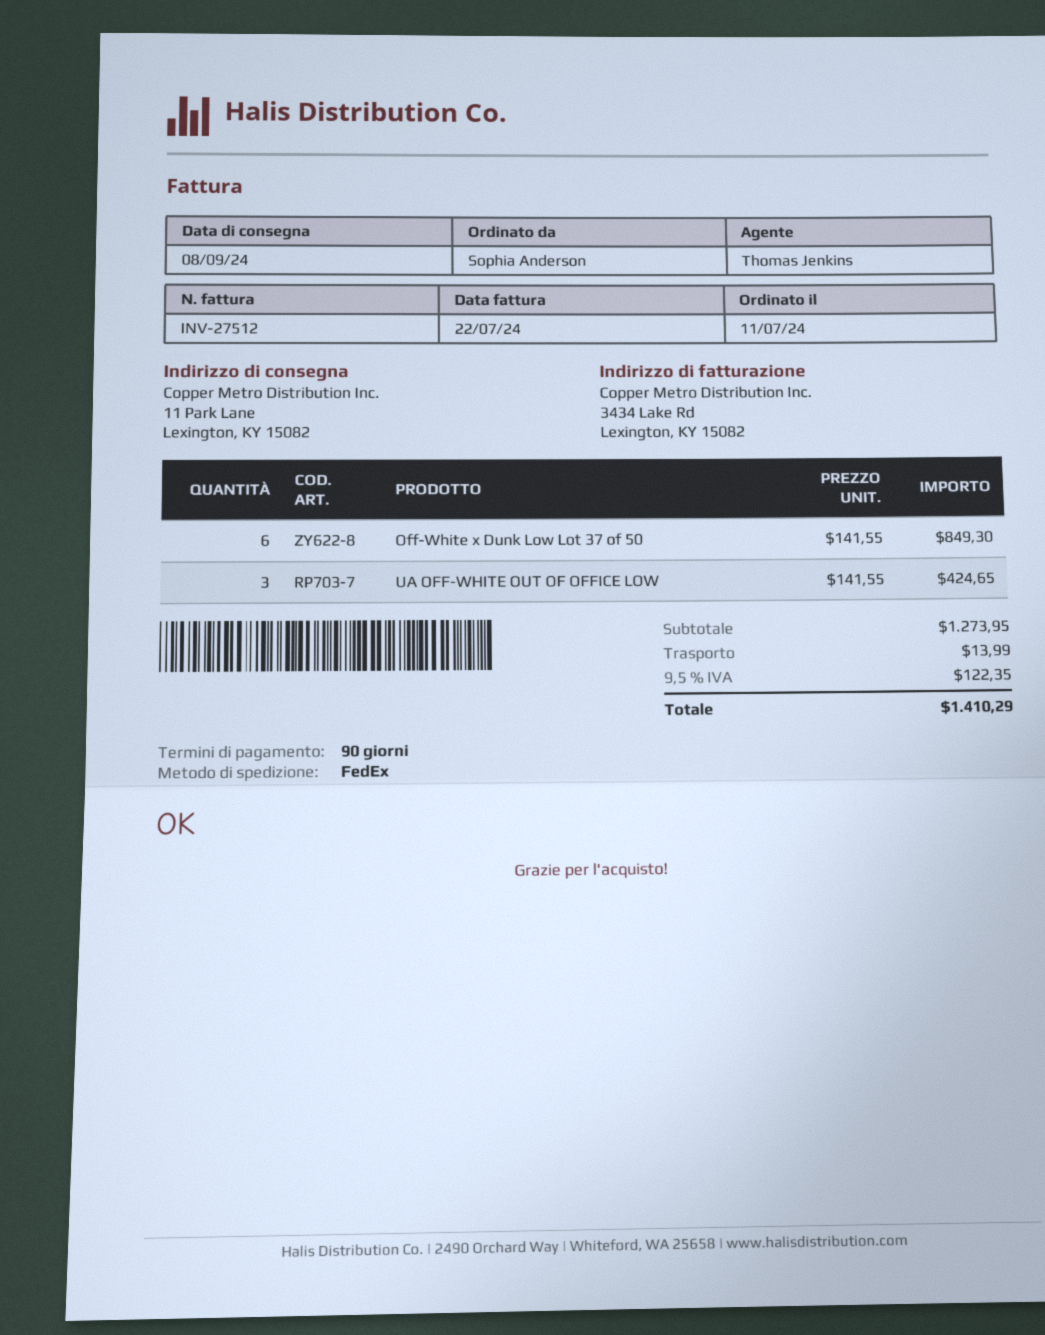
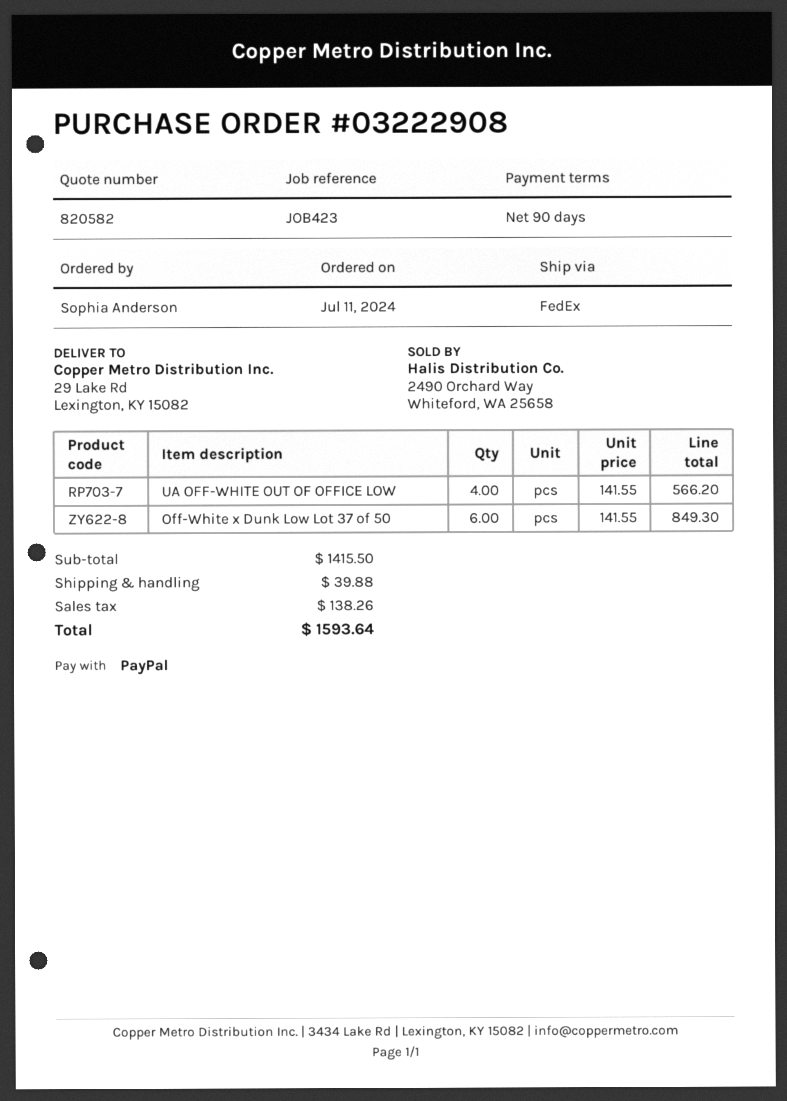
ship to: 11 Park Lane, Lexington, KY 15082 -> 29 Lake Rd, Lexington, KY 15082
UA OFF-WHITE OUT OF OFFICE LOW: 3 x 141.55 = 424.65 -> 4 x 141.55 = 566.20
subtotal: 1273.95 -> 1415.50
shipping: 13.99 -> 39.88
tax: 122.35 -> 138.26
total: 1410.29 -> 1593.64

